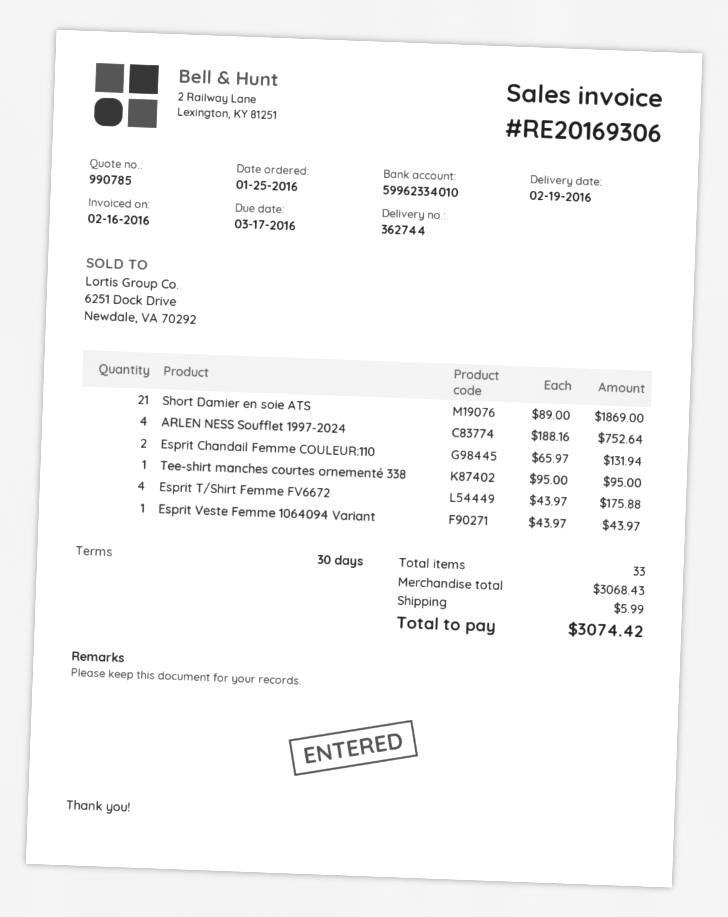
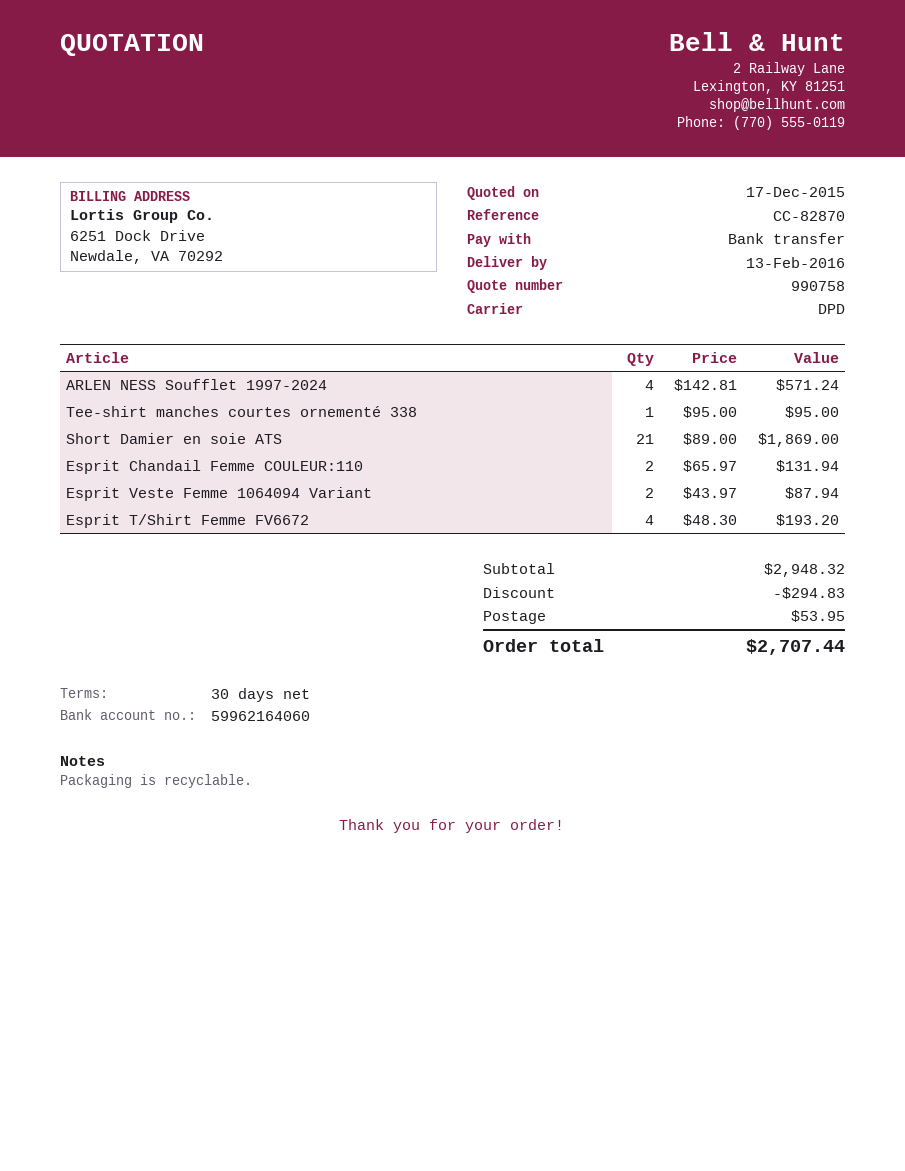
quote number: 990785 -> 990758
delivery date: 2016-02-19 -> 2016-02-13
bank account: 59962334010 -> 59962164060
ARLEN NESS Soufflet 1997-2024: 4 x 188.16 = 752.64 -> 4 x 142.81 = 571.24
Esprit T/Shirt Femme FV6672: 4 x 43.97 = 175.88 -> 4 x 48.30 = 193.20
Esprit Veste Femme 1064094 Variant: 1 x 43.97 = 43.97 -> 2 x 43.97 = 87.94
subtotal: 3068.43 -> 2948.32
discount: none -> 294.83
shipping: 5.99 -> 53.95
total: 3074.42 -> 2707.44

